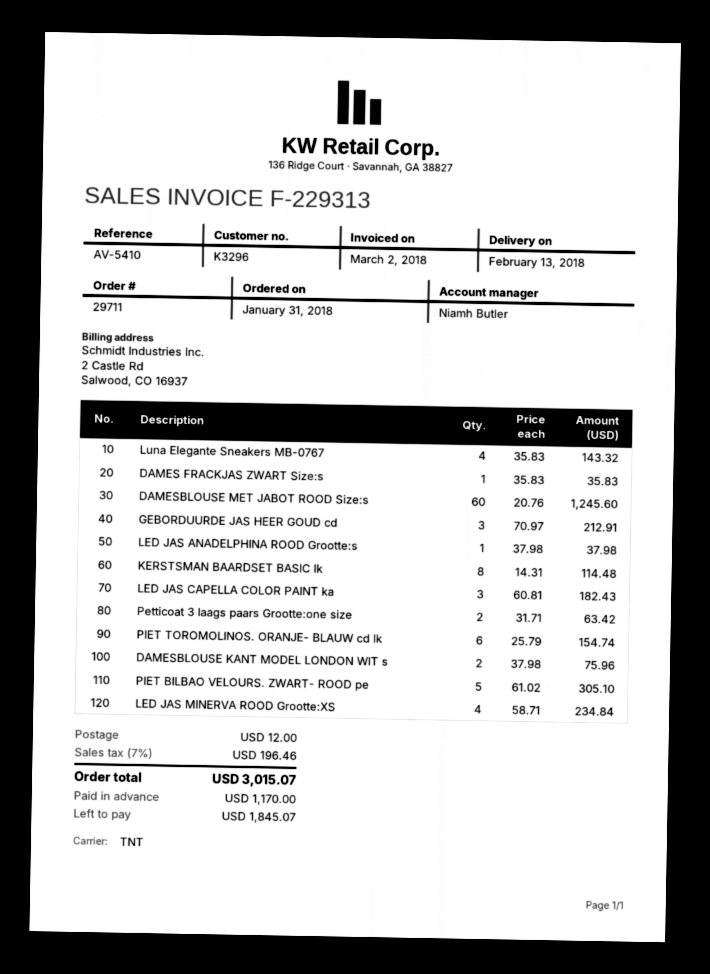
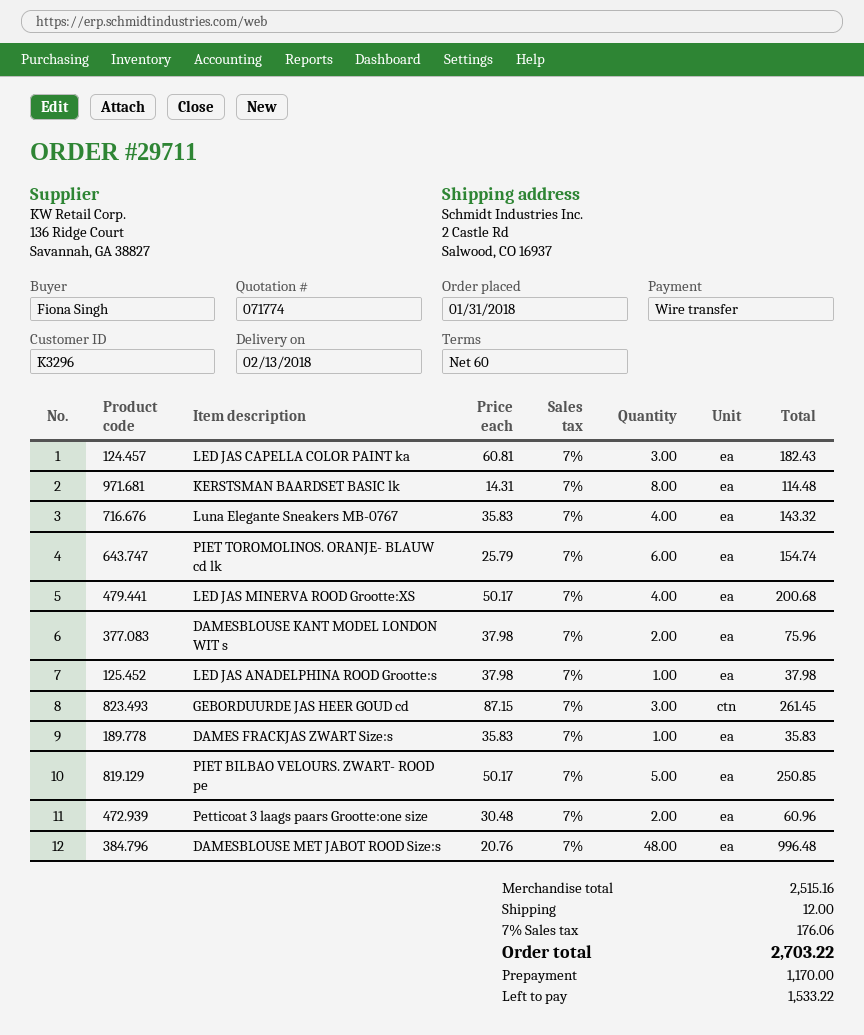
DAMESBLOUSE MET JABOT ROOD Size:s: 60 x 20.76 = 1245.60 -> 48 x 20.76 = 996.48
GEBORDUURDE JAS HEER GOUD cd: 3 x 70.97 = 212.91 -> 3 x 87.15 = 261.45
Petticoat 3 laags paars Grootte:one size: 2 x 31.71 = 63.42 -> 2 x 30.48 = 60.96
PIET BILBAO VELOURS. ZWART- ROOD pe: 5 x 61.02 = 305.10 -> 5 x 50.17 = 250.85
LED JAS MINERVA ROOD Grootte:XS: 4 x 58.71 = 234.84 -> 4 x 50.17 = 200.68
tax: 7% = 196.46 -> 7% = 176.06
total: 3015.07 -> 2703.22
balance: 1845.07 -> 1533.22

